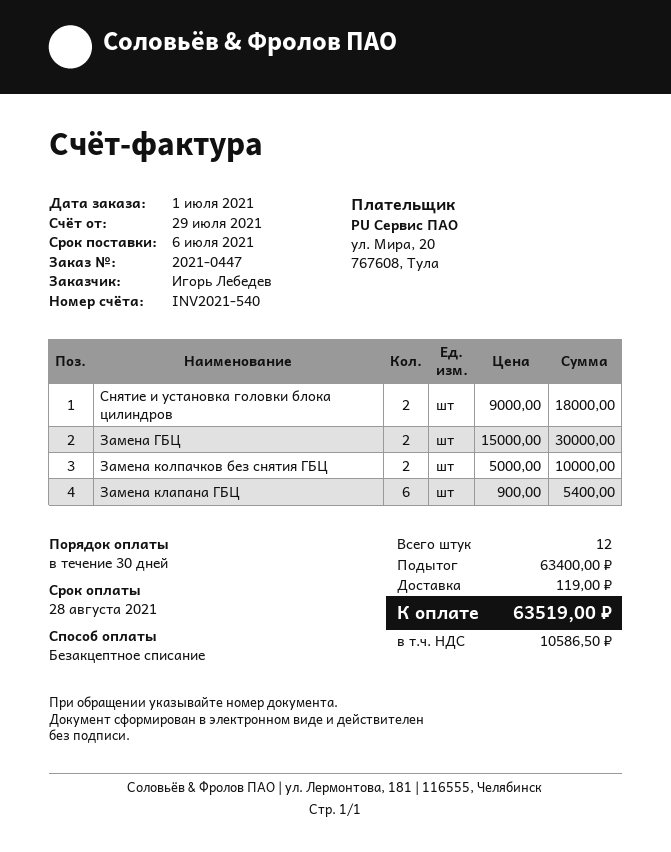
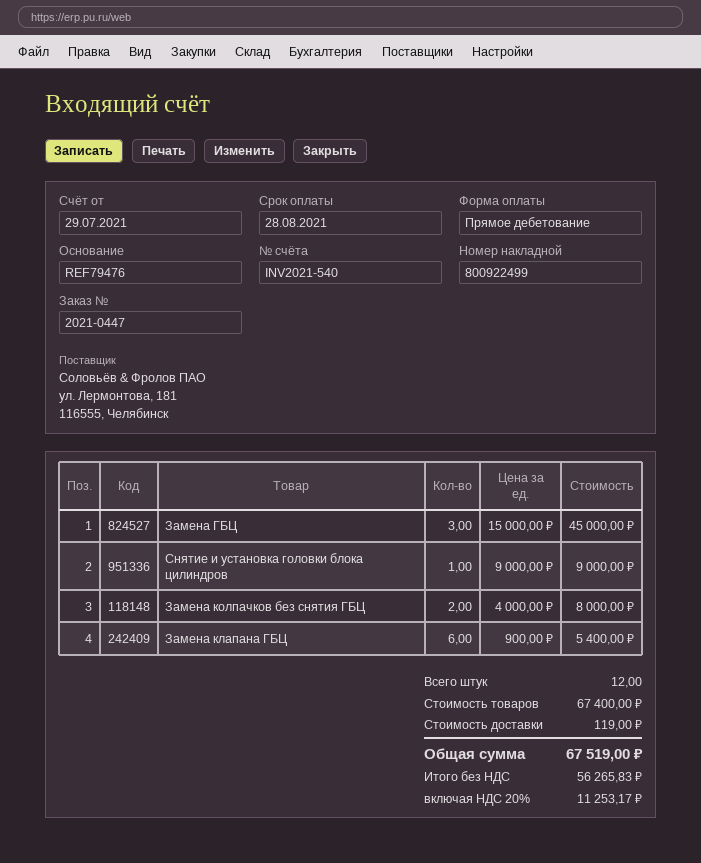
Снятие и установка головки блока цилиндров: 2 x 9000.00 = 18000.00 -> 1 x 9000.00 = 9000.00
Замена ГБЦ: 2 x 15000.00 = 30000.00 -> 3 x 15000.00 = 45000.00
Замена колпачков без снятия ГБЦ: 2 x 5000.00 = 10000.00 -> 2 x 4000.00 = 8000.00
subtotal: 63400.00 -> 67400.00
tax: 10586.50 -> 11253.17
total: 63519.00 -> 67519.00

